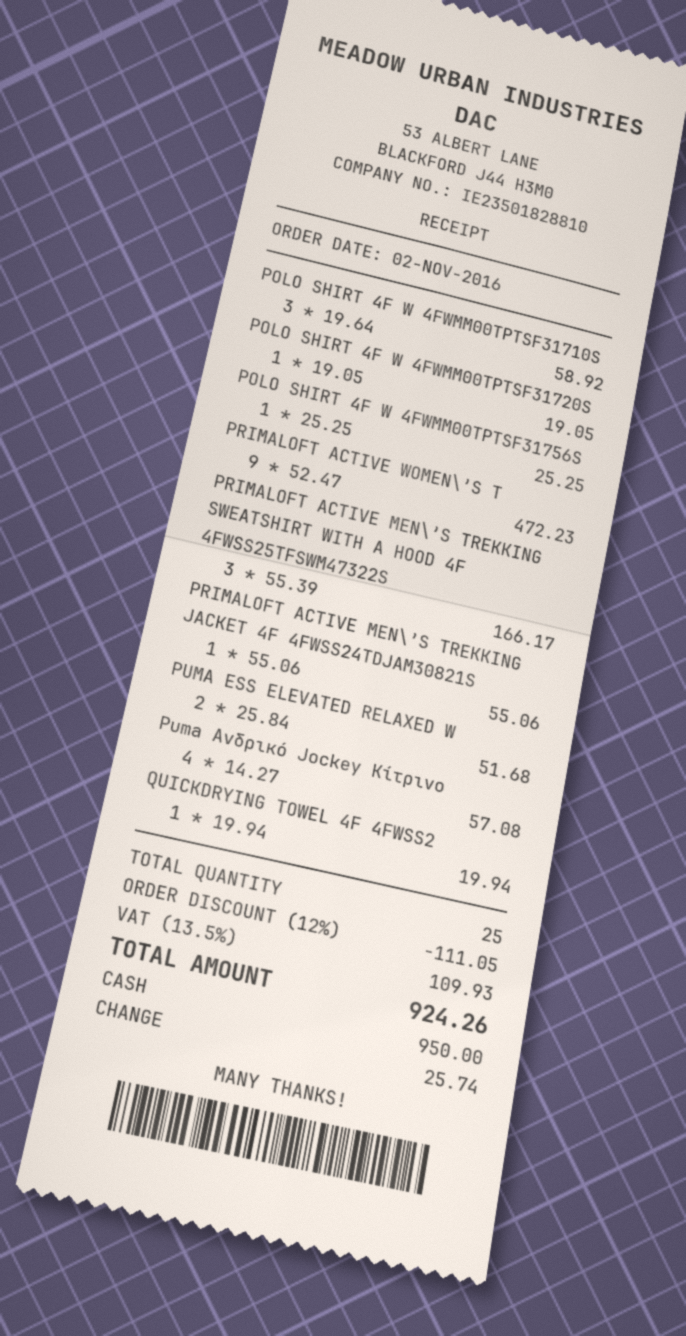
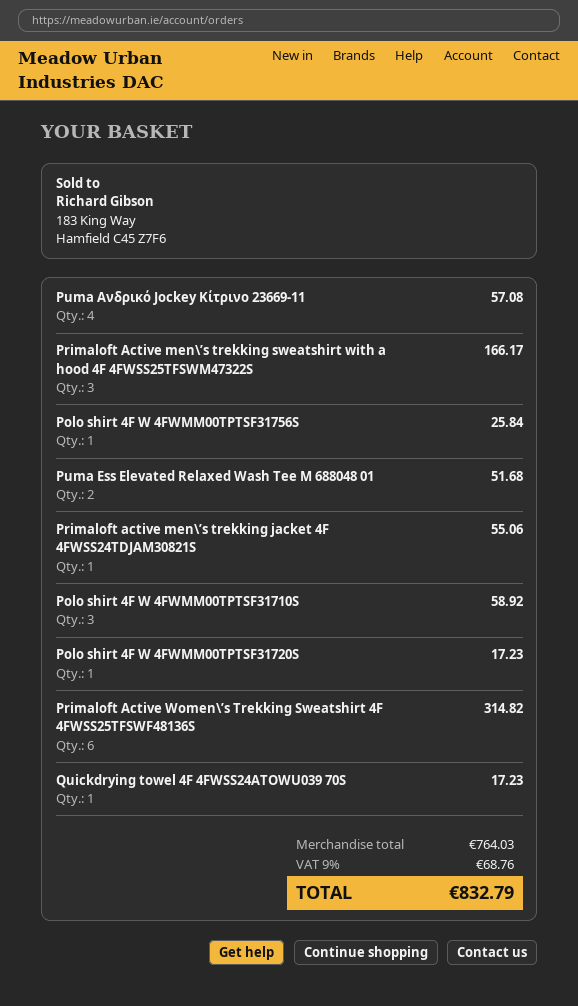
POLO SHIRT 4F W 4FWMM00TPTSF31720S: 1 for 19.05 -> 1 for 17.23
POLO SHIRT 4F W 4FWMM00TPTSF31756S: 1 for 25.25 -> 1 for 25.84
PRIMALOFT ACTIVE WOMEN\’S T: 9 for 472.23 -> 6 for 314.82
QUICKDRYING TOWEL 4F 4FWSS2: 1 for 19.94 -> 1 for 17.23
discount: 12% = 111.05 -> none
tax: 13.5% = 109.93 -> 9% = 68.76
total: 924.26 -> 832.79

